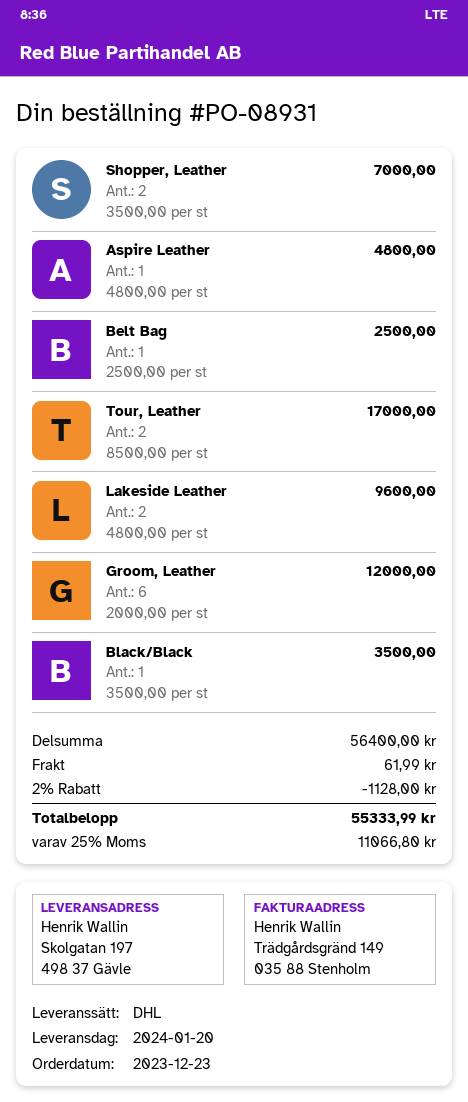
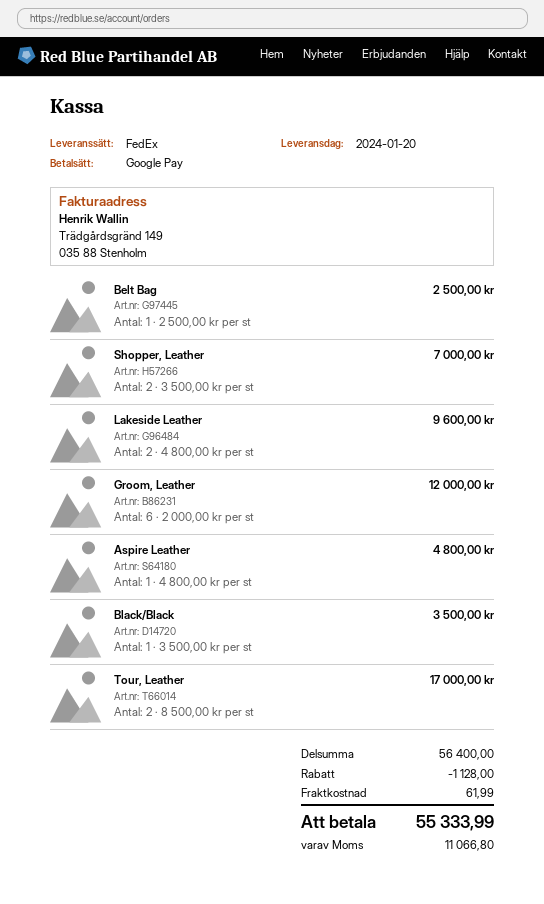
shipping method: DHL -> FedEx

